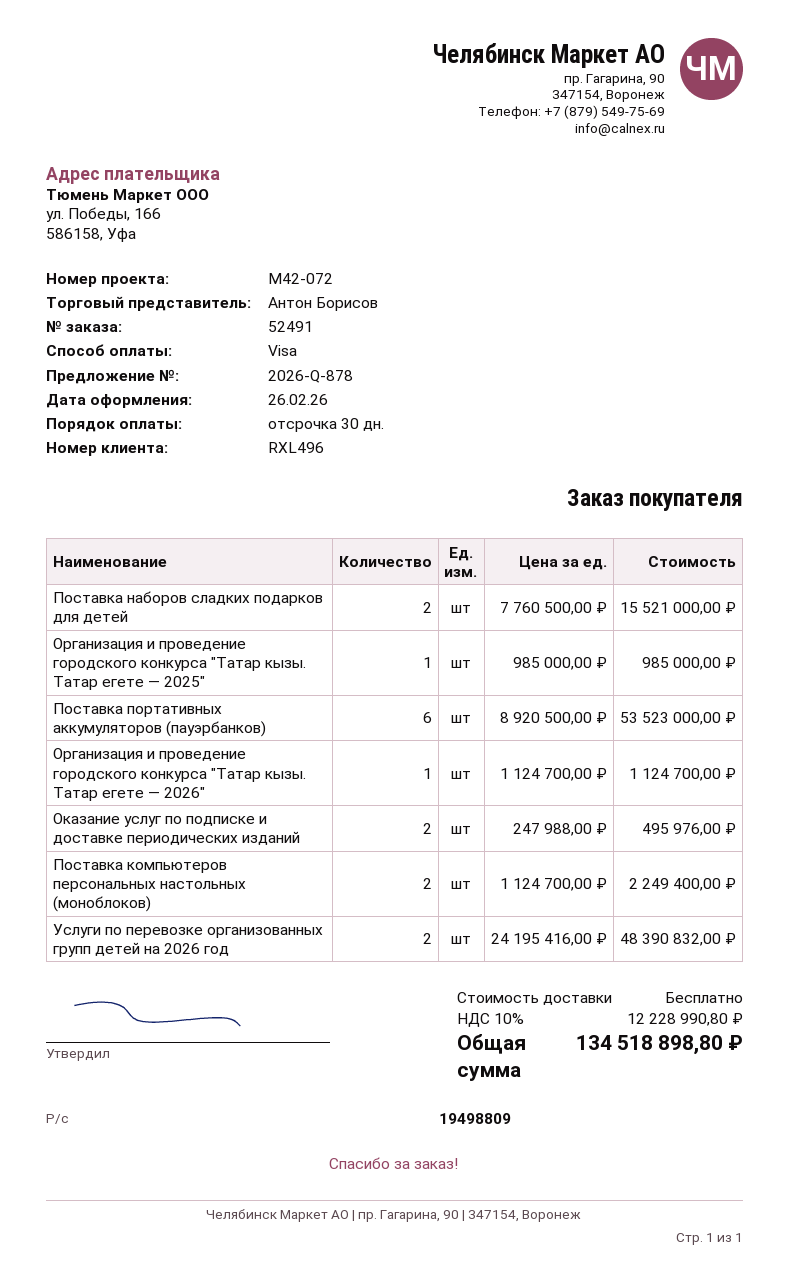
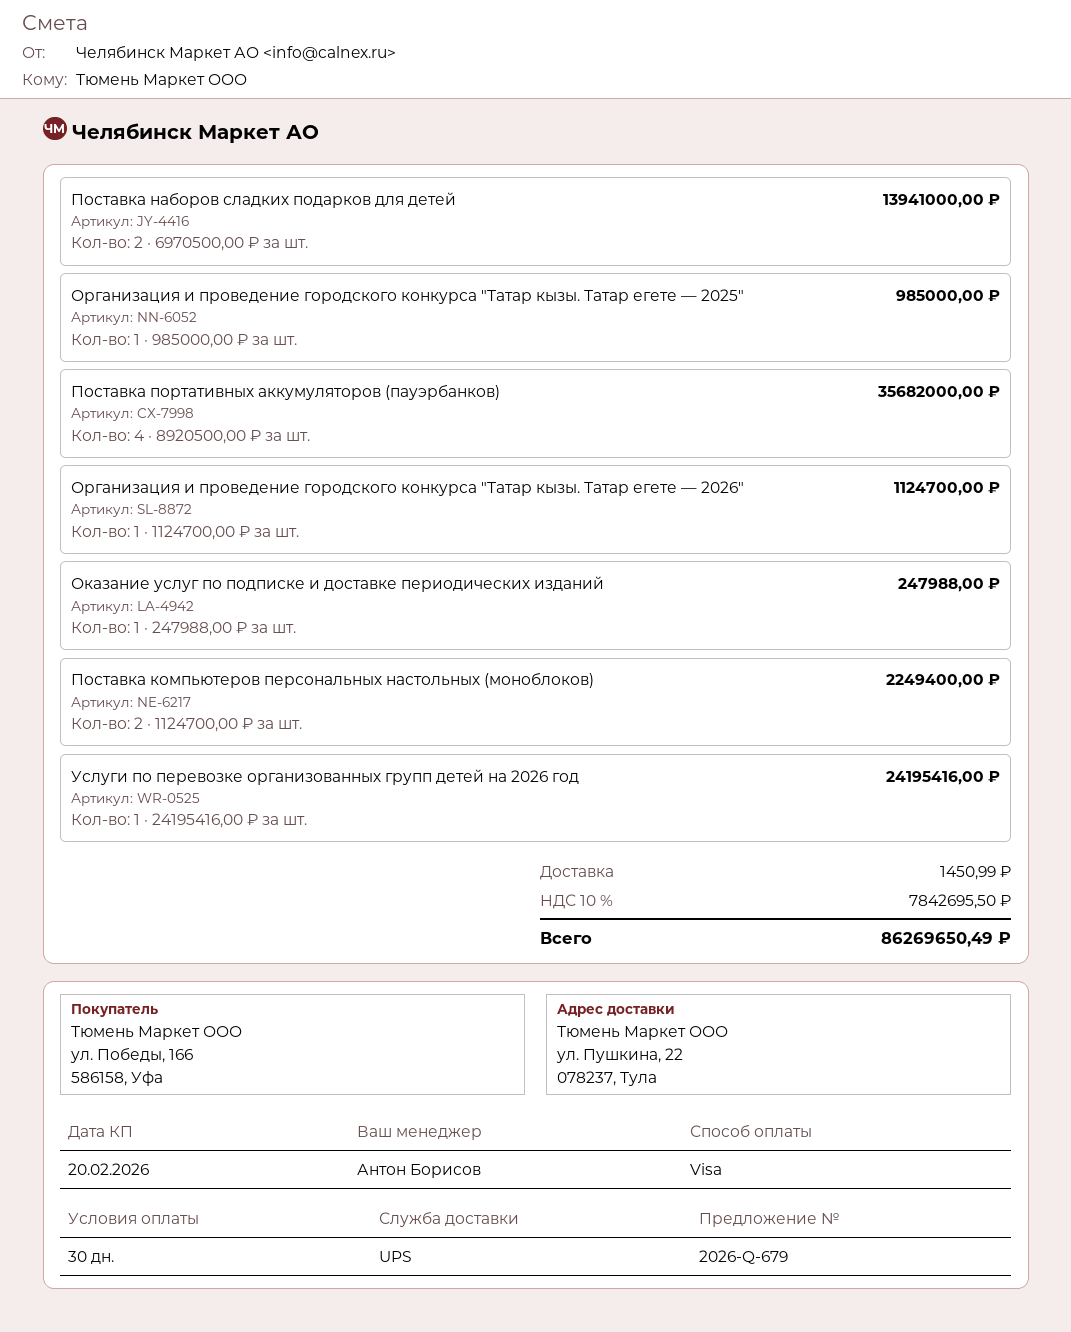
quote number: 2026-Q-878 -> 2026-Q-679
Поставка наборов сладких подарков для детей: 2 x 7760500.00 = 15521000.00 -> 2 x 6970500.00 = 13941000.00
Поставка портативных аккумуляторов (пауэрбанков): 6 x 8920500.00 = 53523000.00 -> 4 x 8920500.00 = 35682000.00
Оказание услуг по подписке и доставке периодических изданий: 2 x 247988.00 = 495976.00 -> 1 x 247988.00 = 247988.00
Услуги по перевозке организованных групп детей на 2026 год: 2 x 24195416.00 = 48390832.00 -> 1 x 24195416.00 = 24195416.00
shipping: 0.00 -> 1450.99
tax: 10% = 12228990.80 -> 10% = 7842695.50
total: 134518898.80 -> 86269650.49

